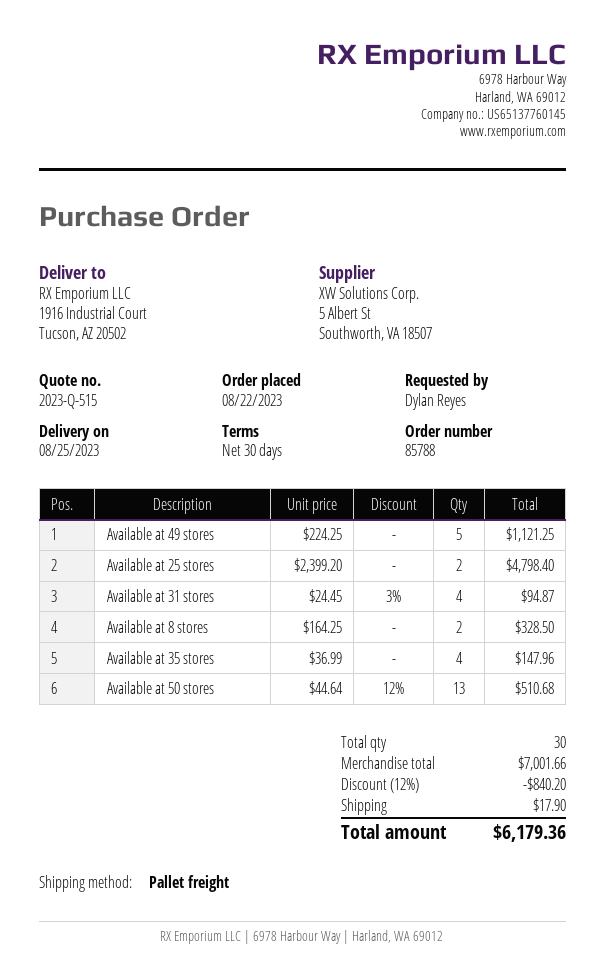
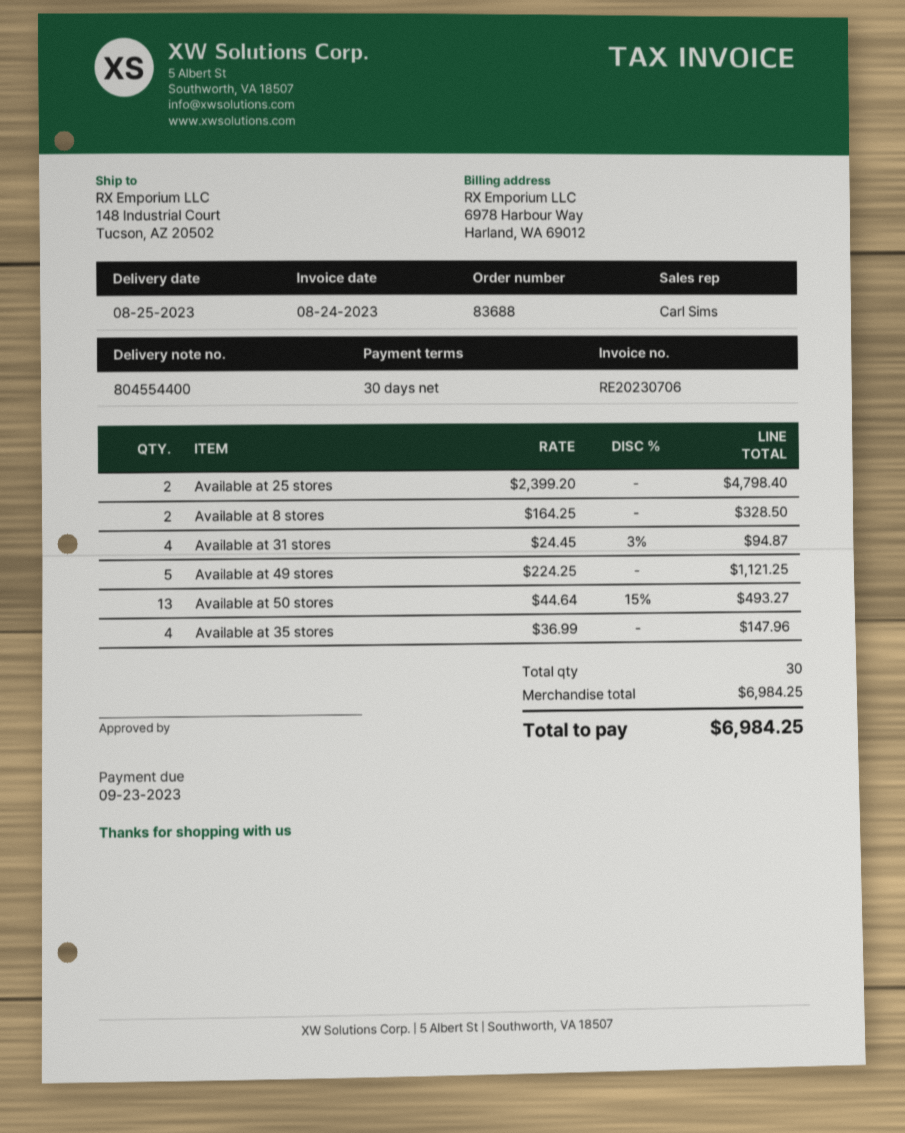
order number: 85788 -> 83688
ship to: 1916 Industrial Court, Tucson, AZ 20502 -> 148 Industrial Court, Tucson, AZ 20502
Available at 50 stores: 13 x 44.64 - 12% = 510.68 -> 13 x 44.64 - 15% = 493.27
subtotal: 7001.66 -> 6984.25
discount: 12% = 840.20 -> none
shipping: 17.90 -> none
total: 6179.36 -> 6984.25

